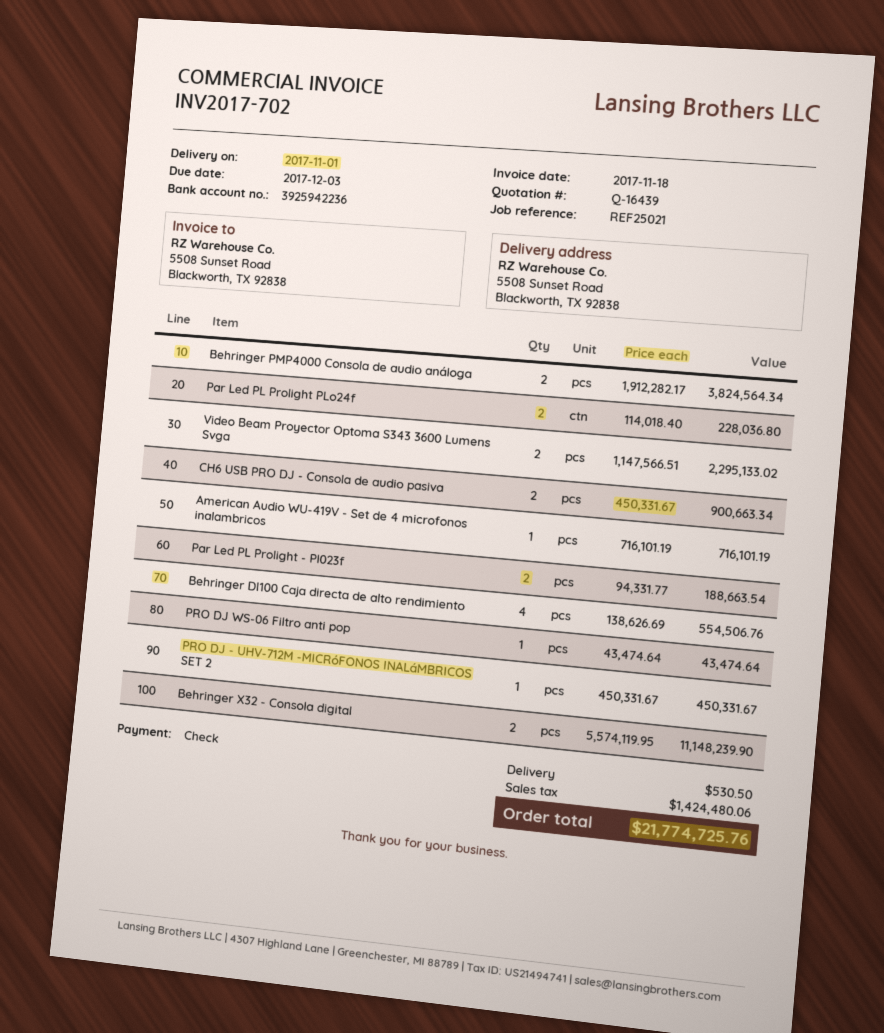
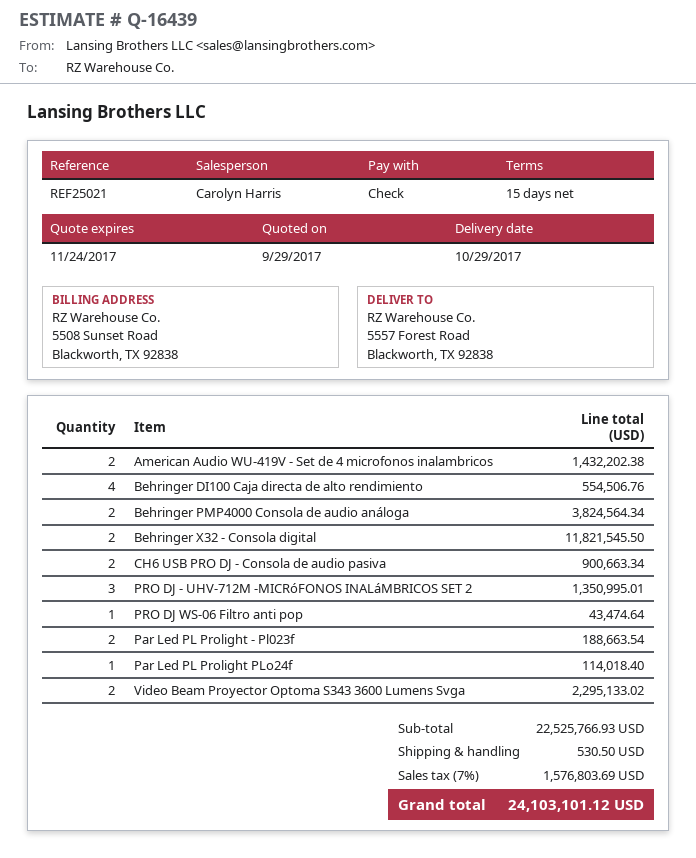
delivery date: 2017-11-01 -> 2017-10-29
ship to: 5508 Sunset Road, Blackworth, TX 92838 -> 5557 Forest Road, Blackworth, TX 92838
Par Led PL Prolight PLo24f: 2 for 228036.80 -> 1 for 114018.40
American Audio WU-419V - Set de 4 microfonos inalambricos: 1 for 716101.19 -> 2 for 1432202.38
PRO DJ - UHV-712M -MICRóFONOS INALáMBRICOS SET 2: 1 for 450331.67 -> 3 for 1350995.01
Behringer X32 - Consola digital: 2 for 11148239.90 -> 2 for 11821545.50
tax: 1424480.06 -> 1576803.69
total: 21774725.76 -> 24103101.12

